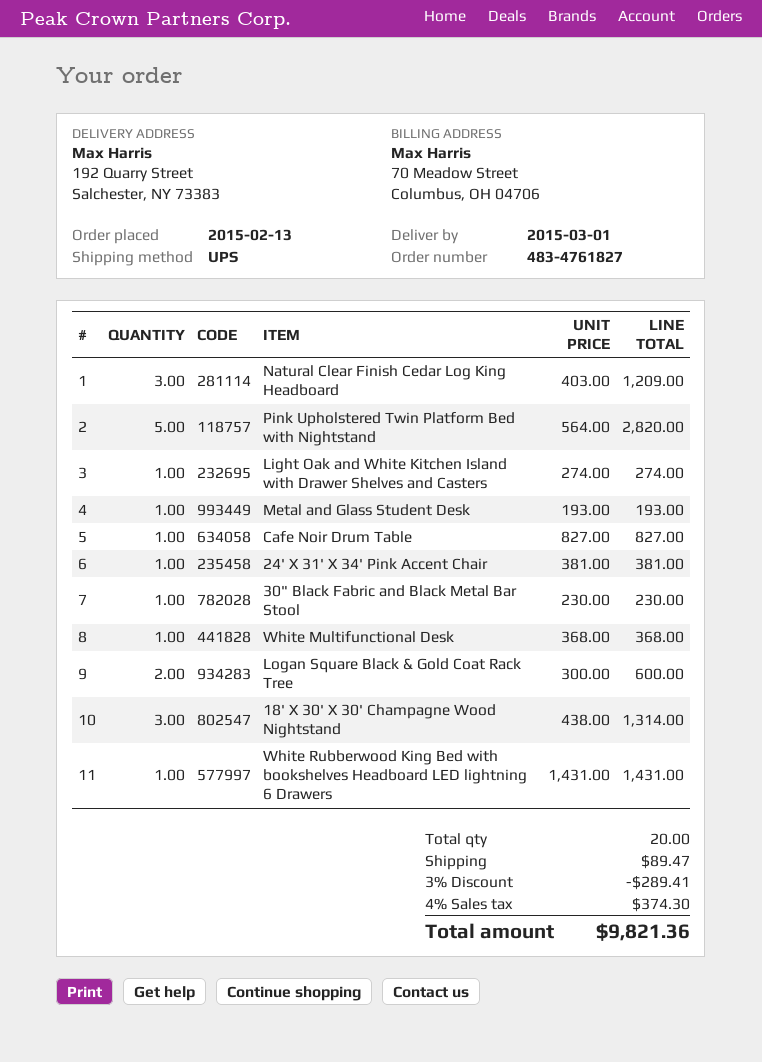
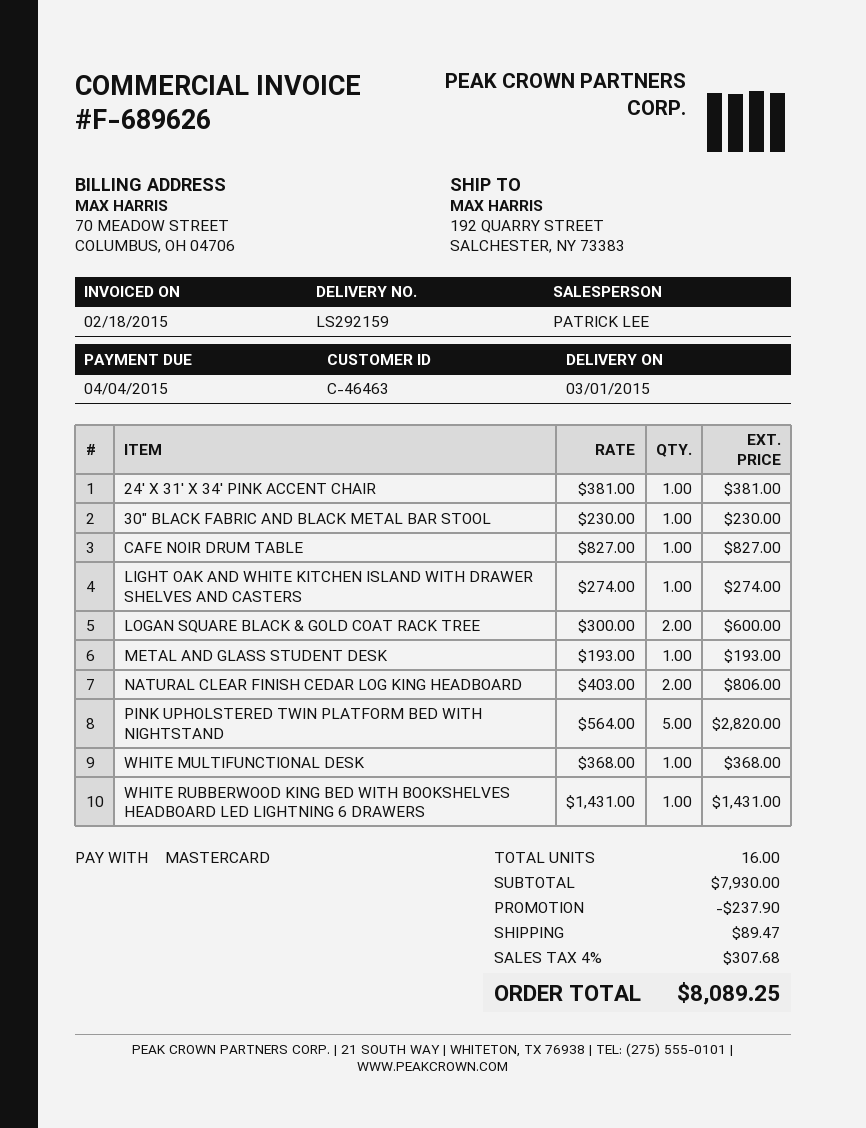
Natural Clear Finish Cedar Log King Headboard: 3 x 403.00 = 1209.00 -> 2 x 403.00 = 806.00
18' X 30' X 30' Champagne Wood Nightstand: 3 x 438.00 = 1314.00 -> none
total quantity: 20 -> 16
discount: 289.41 -> 237.90
tax: 4% = 374.30 -> 4% = 307.68
total: 9821.36 -> 8089.25

